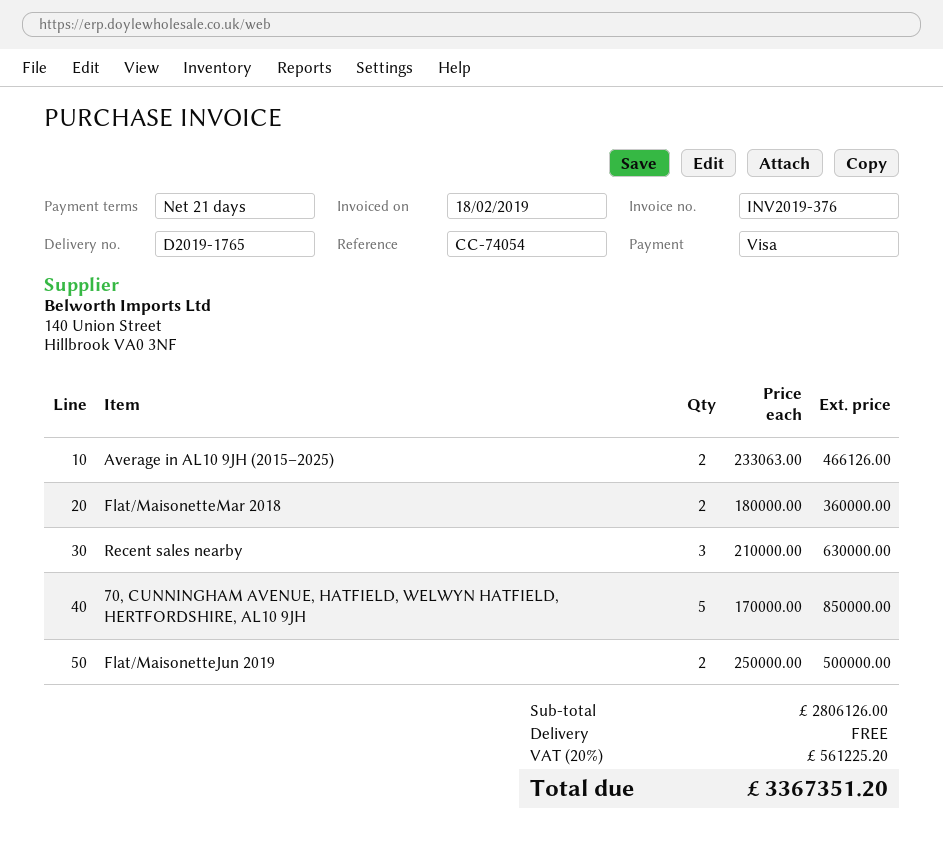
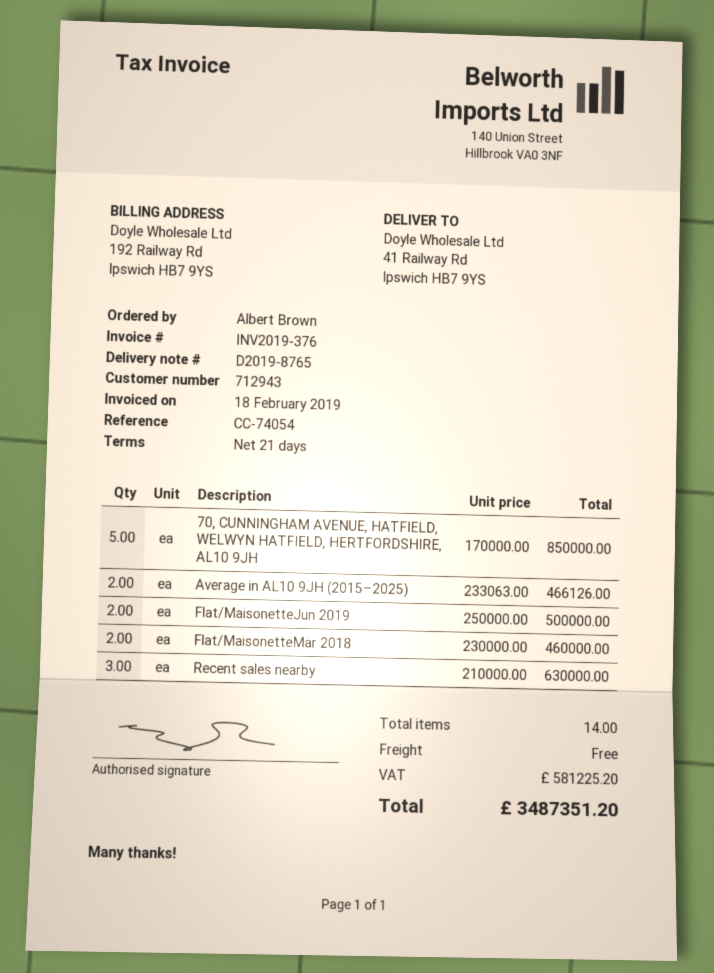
delivery note number: D2019-1765 -> D2019-8765
Flat/MaisonetteMar 2018: 2 x 180000.00 = 360000.00 -> 2 x 230000.00 = 460000.00
tax: 561225.20 -> 581225.20
total: 3367351.20 -> 3487351.20

